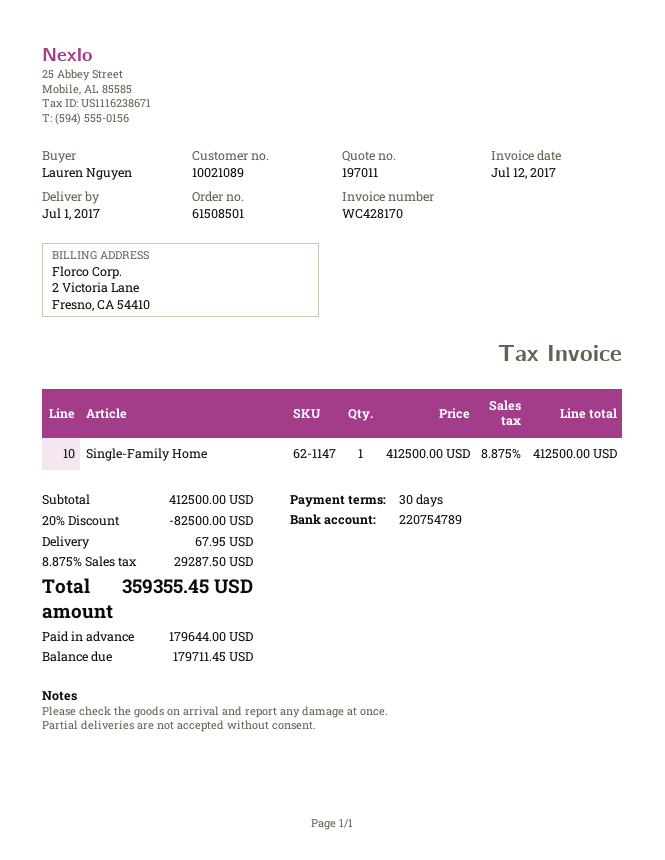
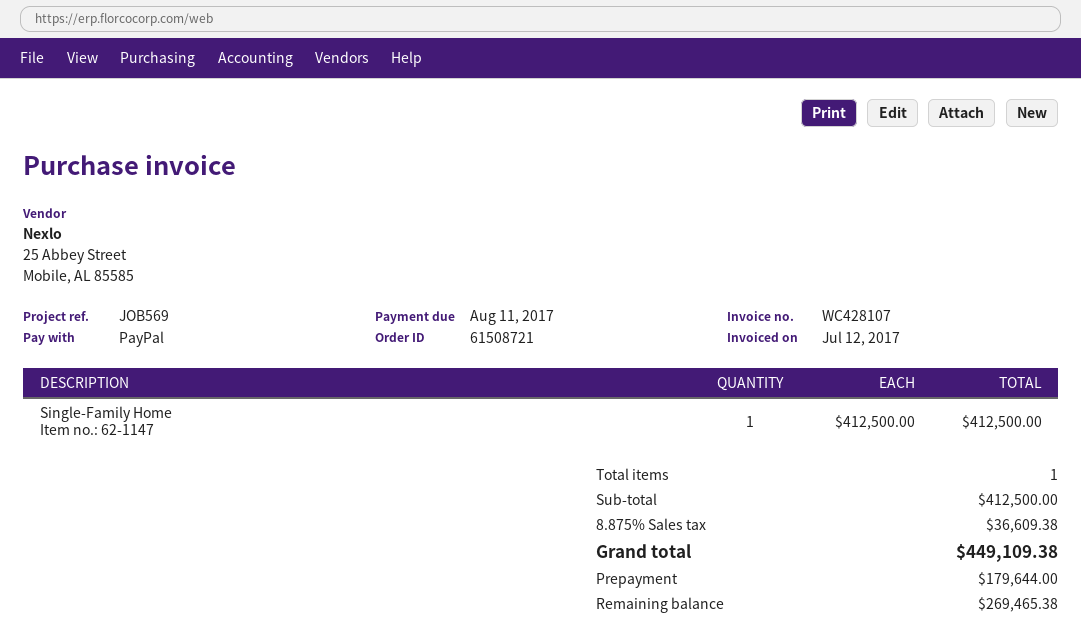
order number: 61508501 -> 61508721
invoice number: WC428170 -> WC428107
discount: 20% = 82500.00 -> none
shipping: 67.95 -> none
tax: 8.875% = 29287.50 -> 8.875% = 36609.38
total: 359355.45 -> 449109.38
balance: 179711.45 -> 269465.38

